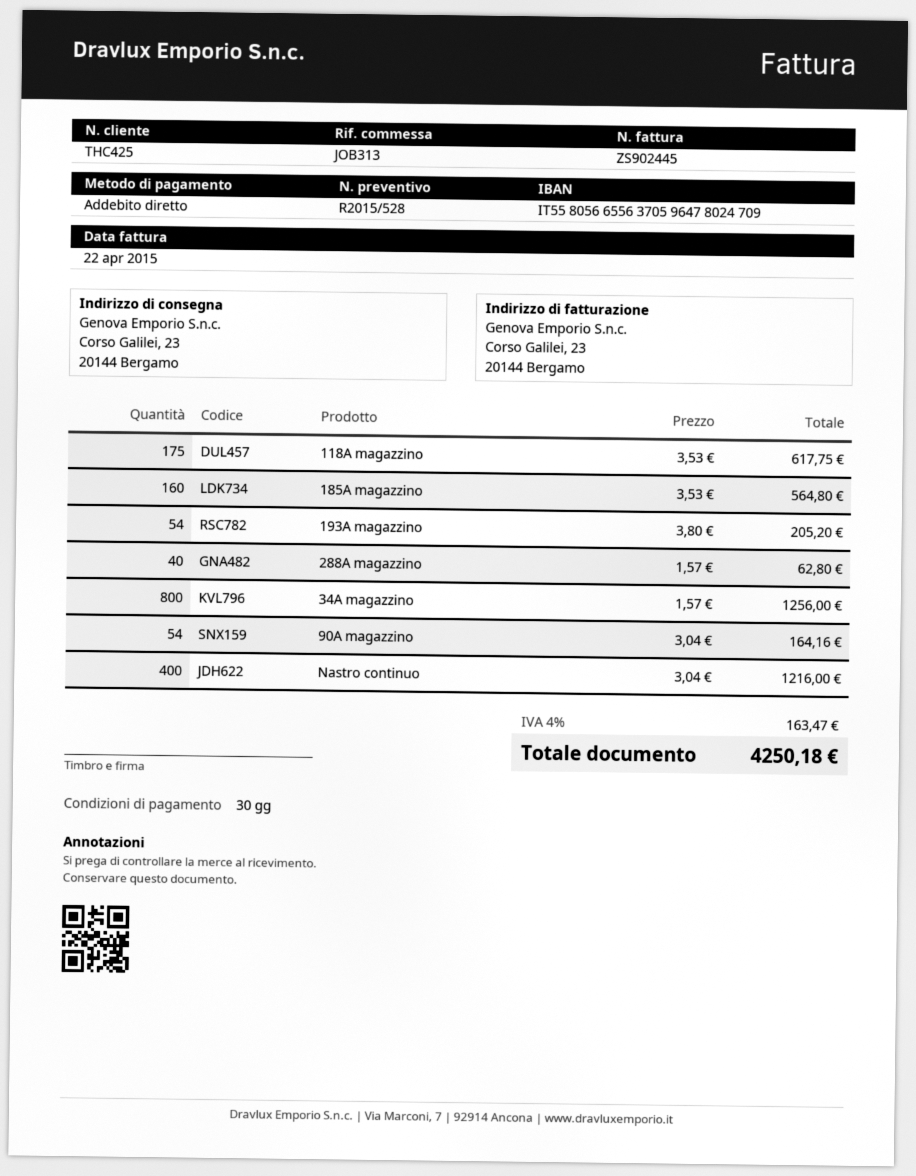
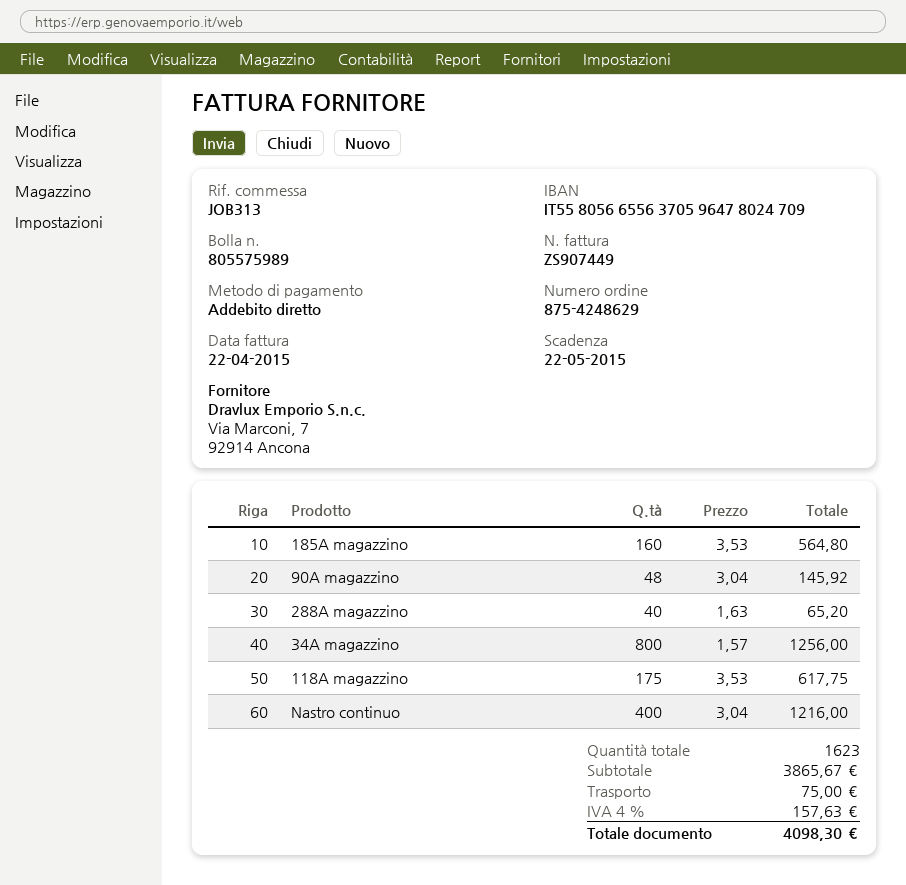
invoice number: ZS902445 -> ZS907449
193A magazzino: 54 x 3.80 = 205.20 -> none
288A magazzino: 40 x 1.57 = 62.80 -> 40 x 1.63 = 65.20
90A magazzino: 54 x 3.04 = 164.16 -> 48 x 3.04 = 145.92
shipping: none -> 75.00
tax: 4% = 163.47 -> 4% = 157.63
total: 4250.18 -> 4098.30

